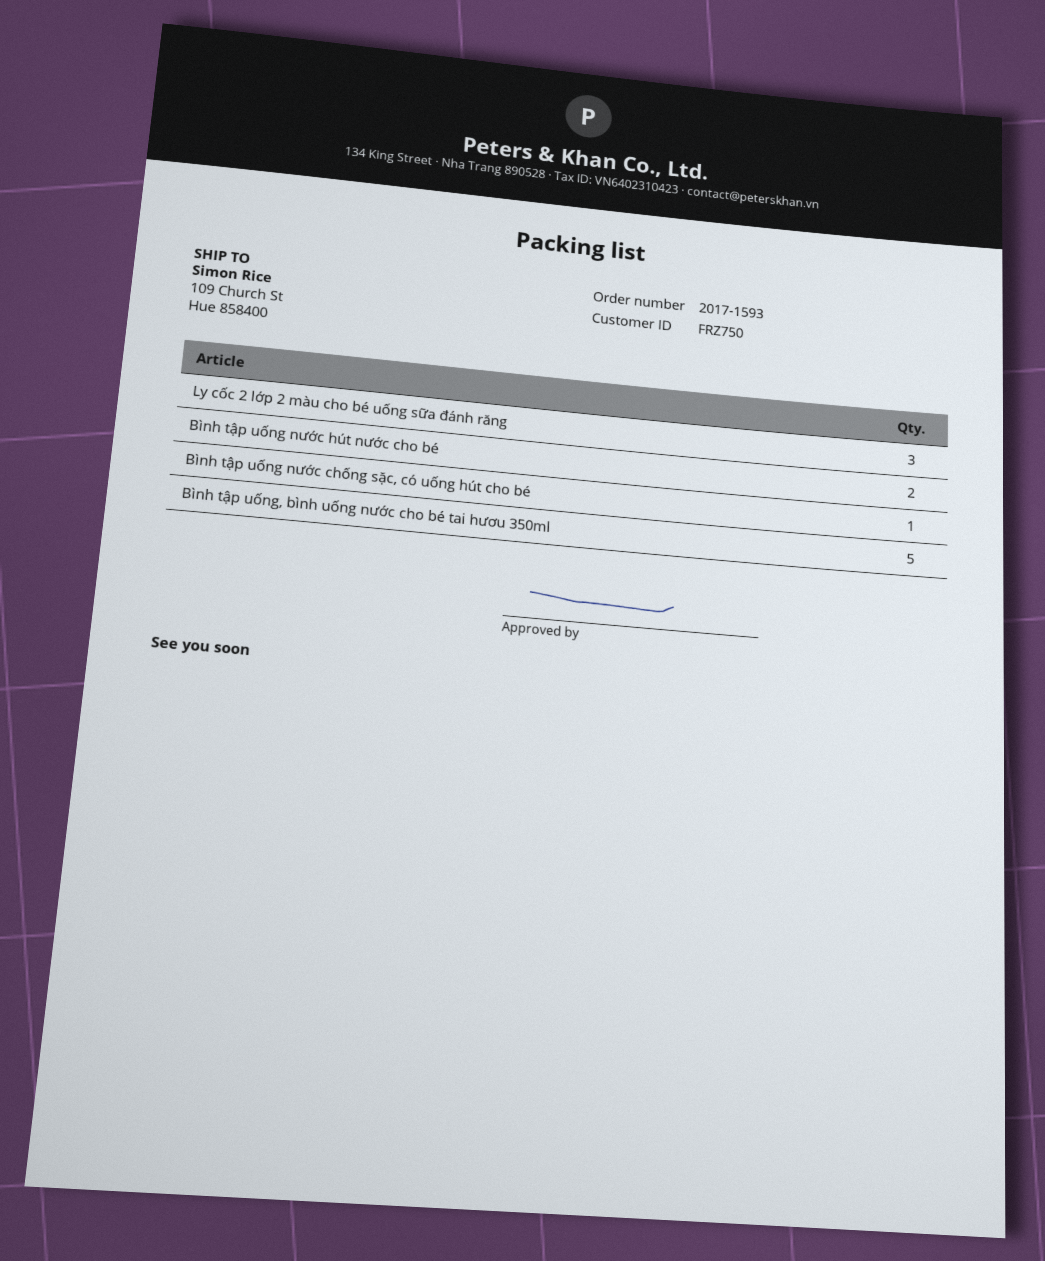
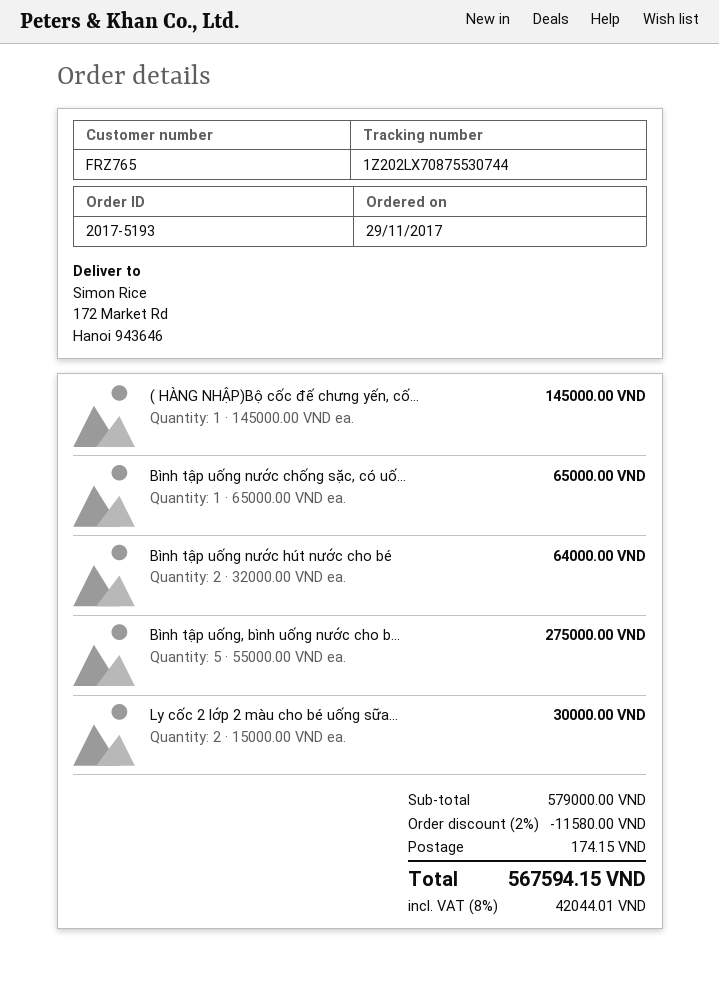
order number: 2017-1593 -> 2017-5193
customer number: FRZ750 -> FRZ765
ship to: 109 Church St, Hue 858400 -> 172 Market Rd, Hanoi 943646
Ly cốc 2 lớp 2 màu cho bé uống sữa đánh răng: 3 -> 2
( HÀNG NHẬP)Bộ cốc đế chưng yến, cố...: none -> 1

